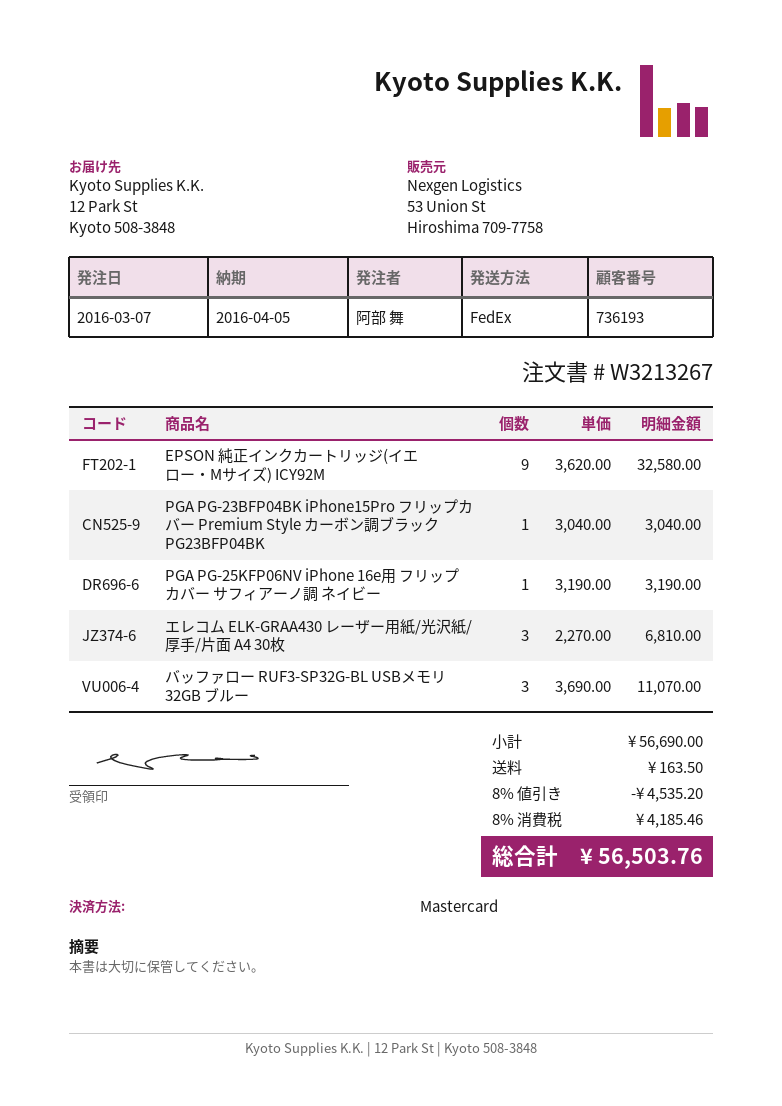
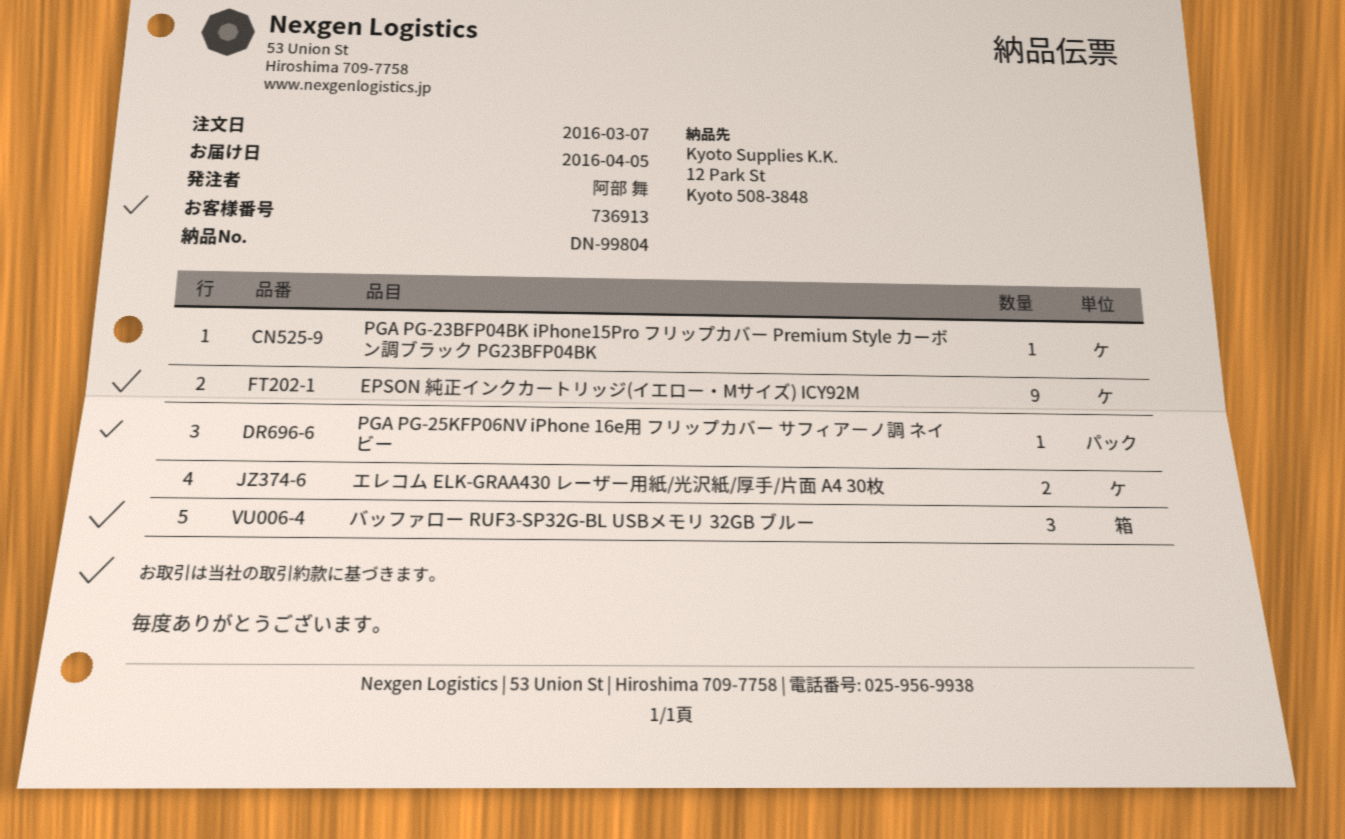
customer number: 736193 -> 736913
エレコム ELK-GRAA430 レーザー用紙/光沢紙/厚手/片面 A4 30枚: 3 -> 2

